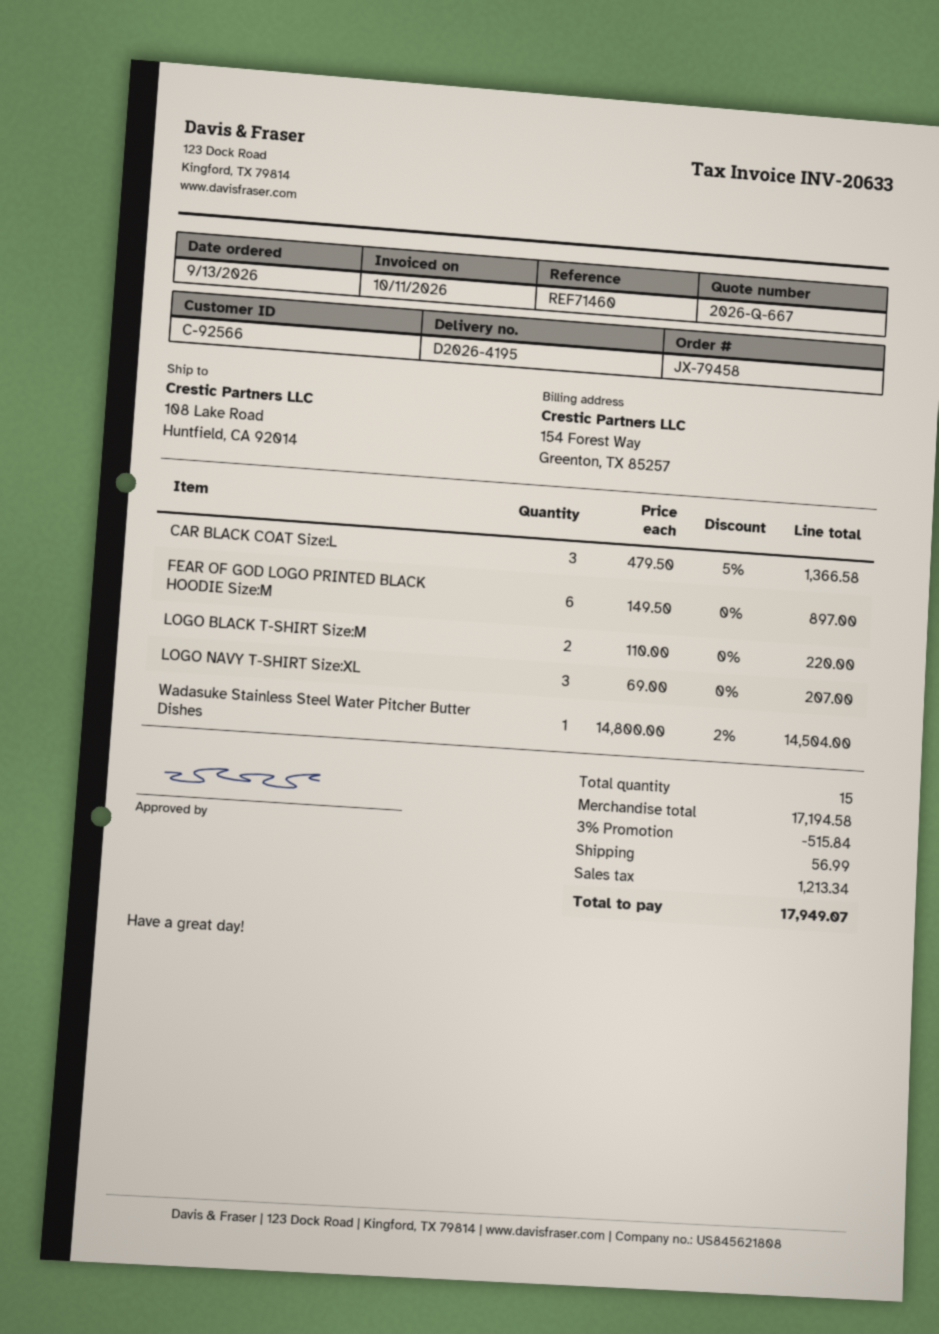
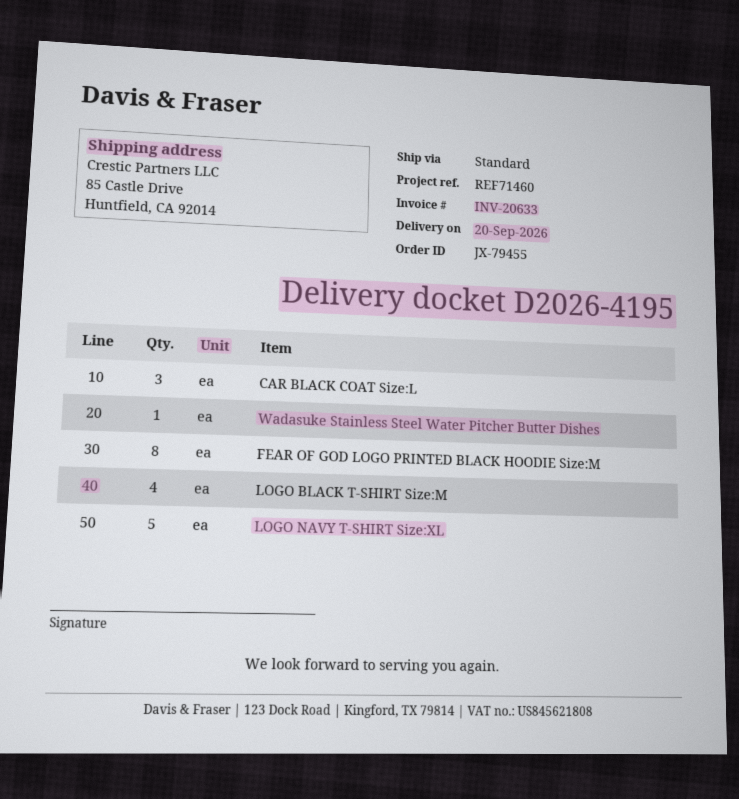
order number: JX-79458 -> JX-79455
ship to: 108 Lake Road, Huntfield, CA 92014 -> 85 Castle Drive, Huntfield, CA 92014
FEAR OF GOD LOGO PRINTED BLACK HOODIE Size:M: 6 -> 8
LOGO BLACK T-SHIRT Size:M: 2 -> 4
LOGO NAVY T-SHIRT Size:XL: 3 -> 5

